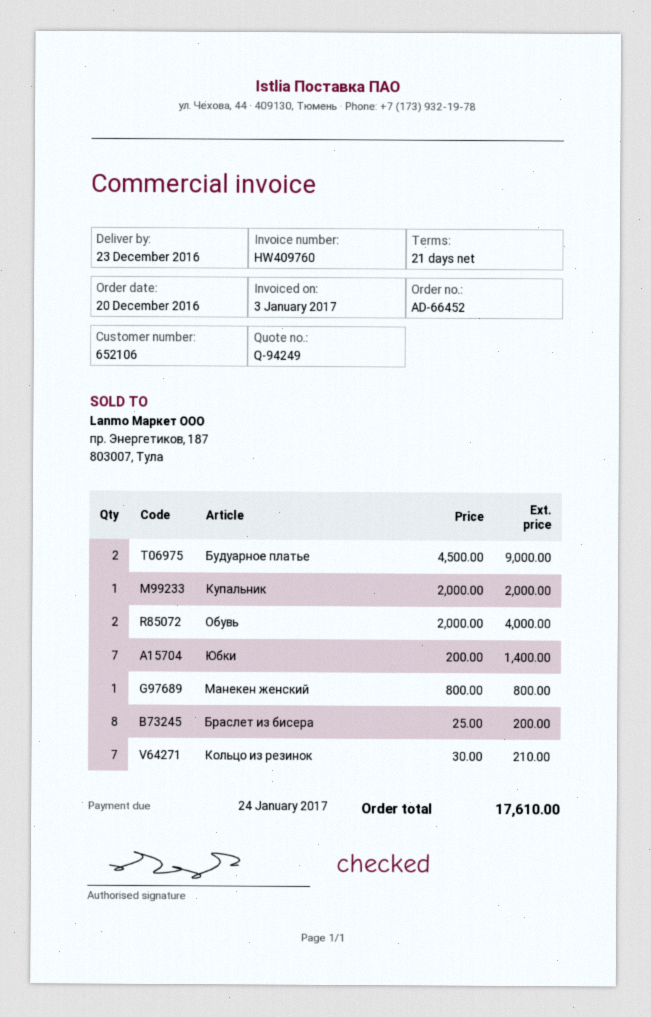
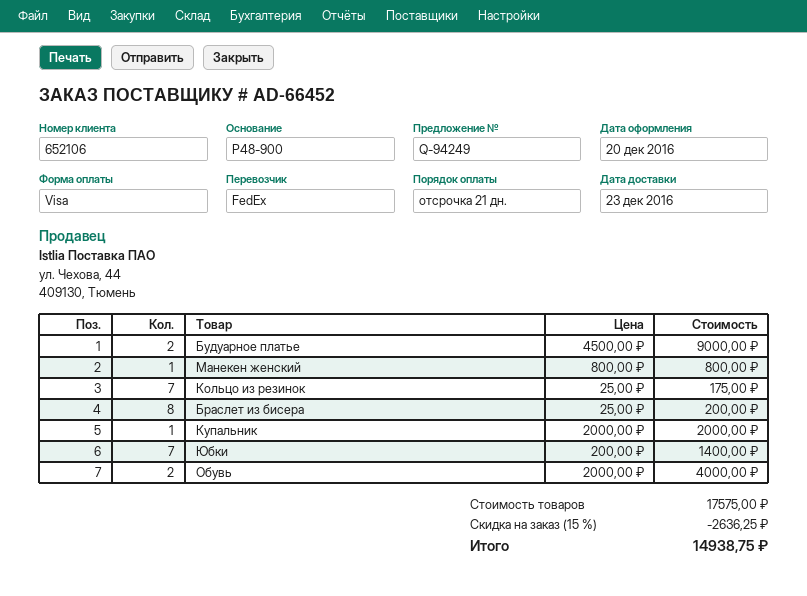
Кольцо из резинок: 7 x 30.00 = 210.00 -> 7 x 25.00 = 175.00
discount: none -> 15% = 2636.25
total: 17610.00 -> 14938.75

